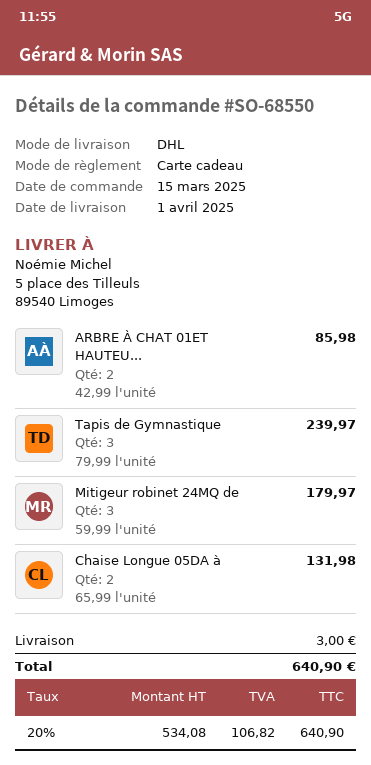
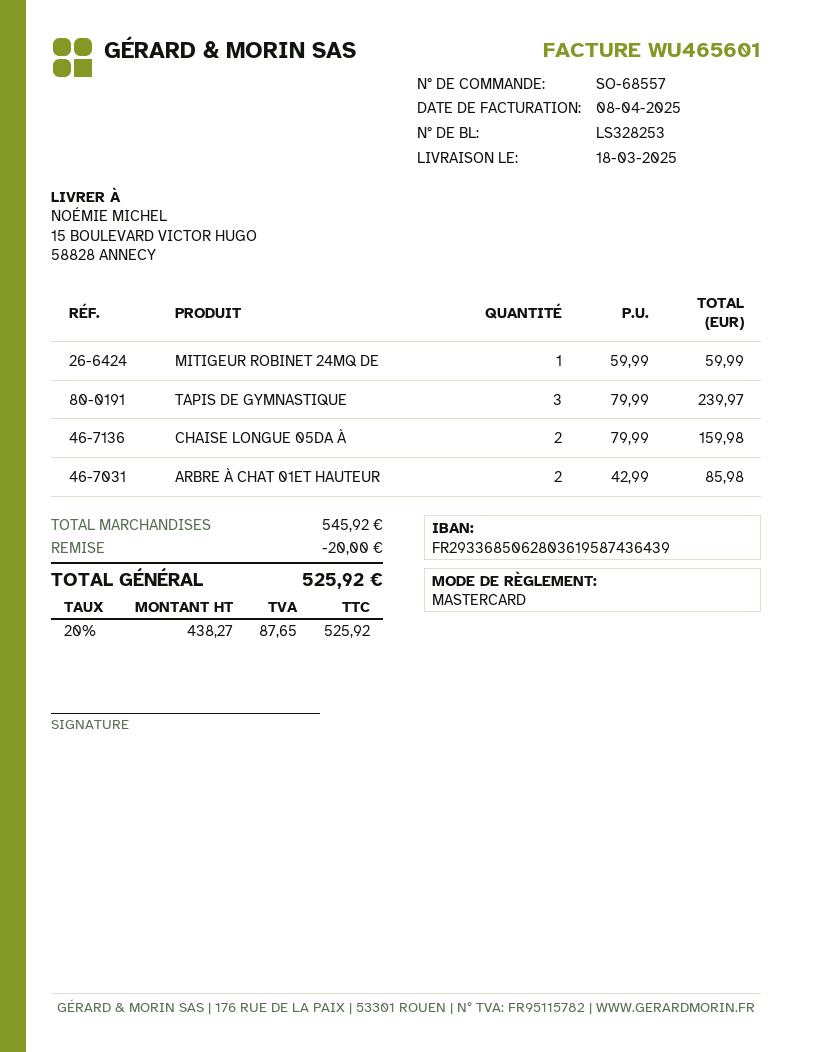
order number: SO-68550 -> SO-68557
delivery date: 2025-04-01 -> 2025-03-18
payment method: gift card -> Mastercard
ship to: 5 place des Tilleuls, 89540 Limoges -> 15 BOULEVARD VICTOR HUGO, 58828 ANNECY
Mitigeur robinet 24MQ de: 3 x 59.99 = 179.97 -> 1 x 59.99 = 59.99
Chaise Longue 05DA à: 2 x 65.99 = 131.98 -> 2 x 79.99 = 159.98
discount: none -> 20.00
shipping: 3.00 -> none
net: 534.08 -> 438.27
tax: 20% = 106.82 -> 20% = 87.65
total: 640.90 -> 525.92

